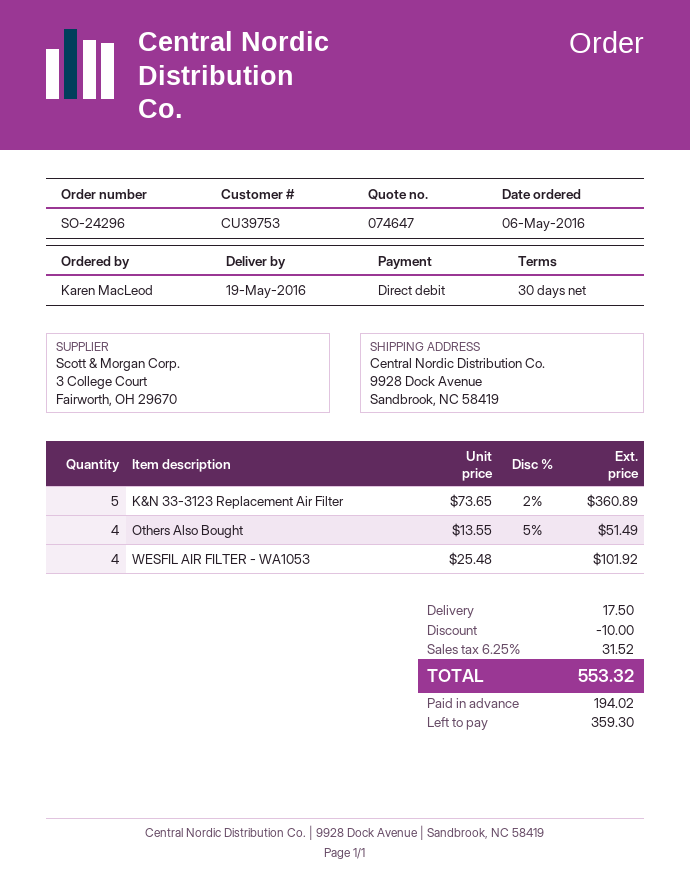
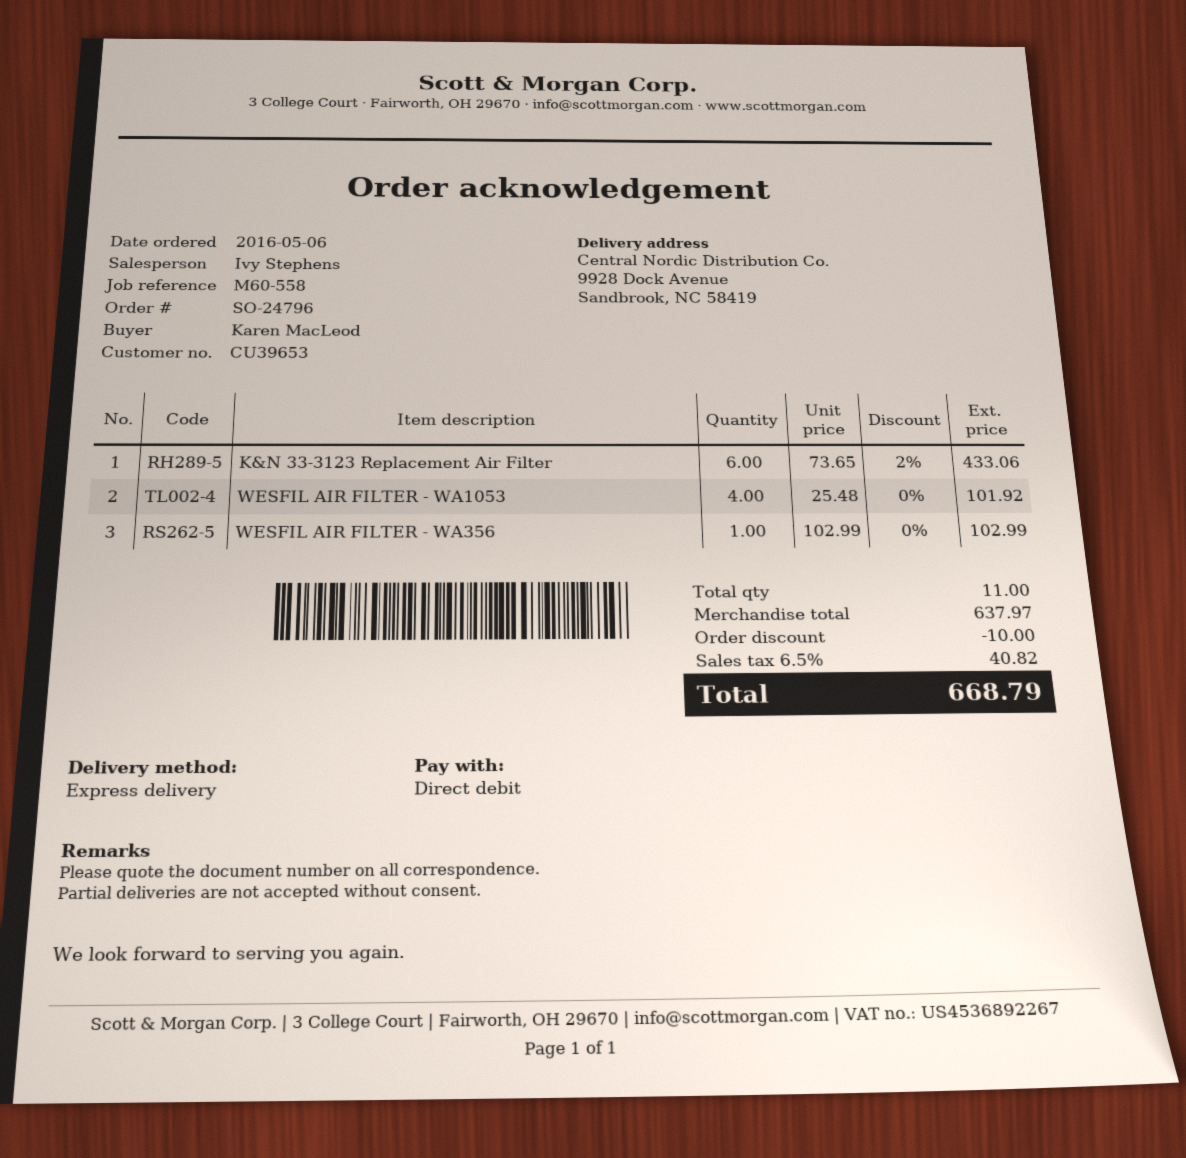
order number: SO-24296 -> SO-24796
customer number: CU39753 -> CU39653
K&N 33-3123 Replacement Air Filter: 5 x 73.65 - 2% = 360.89 -> 6 x 73.65 - 2% = 433.06
Others Also Bought: 4 x 13.55 - 5% = 51.49 -> none
WESFIL AIR FILTER - WA356: none -> 1 x 102.99 = 102.99
shipping: 17.50 -> none
tax: 6.25% = 31.52 -> 6.5% = 40.82
total: 553.32 -> 668.79

